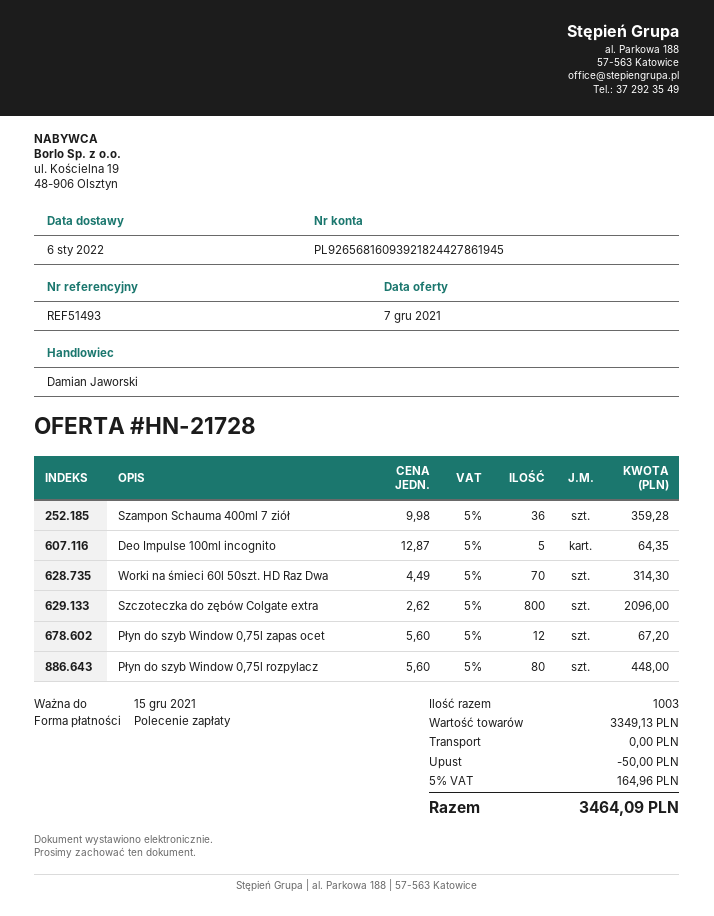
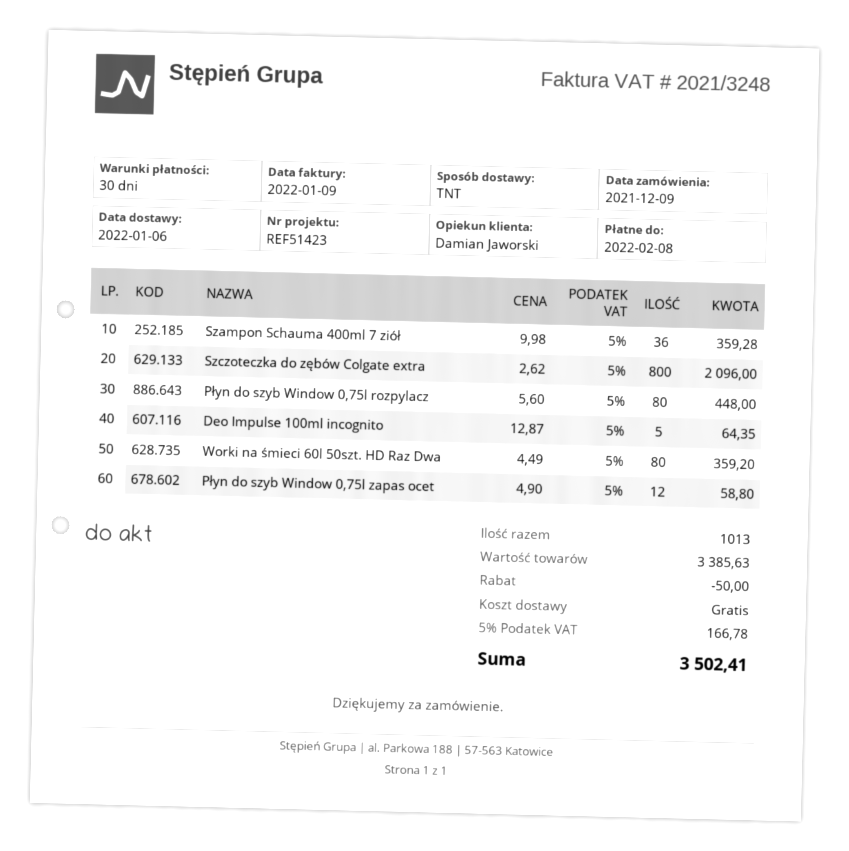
reference: REF51493 -> REF51423
Worki na śmieci 60l 50szt. HD Raz Dwa: 70 x 4.49 = 314.30 -> 80 x 4.49 = 359.20
Płyn do szyb Window 0,75l zapas ocet: 12 x 5.60 = 67.20 -> 12 x 4.90 = 58.80
total quantity: 1003 -> 1013
subtotal: 3349.13 -> 3385.63
tax: 5% = 164.96 -> 5% = 166.78
total: 3464.09 -> 3502.41

